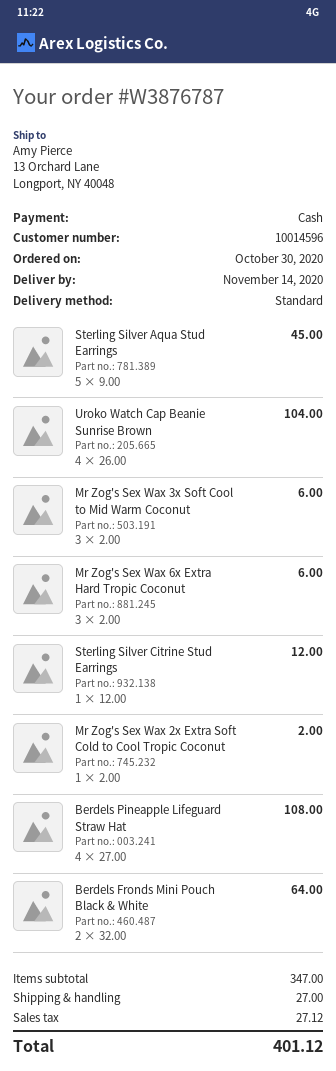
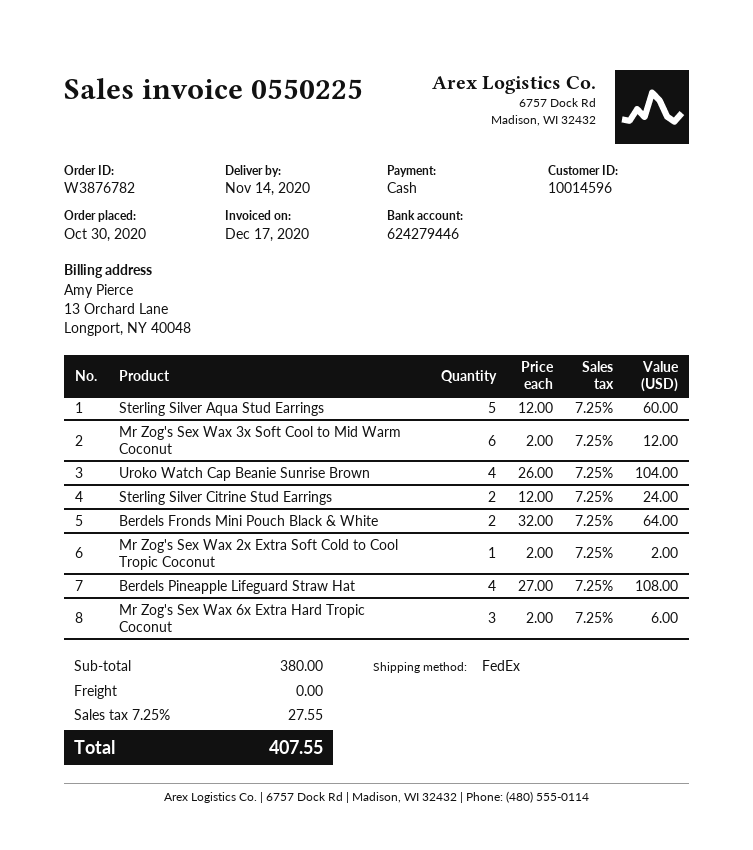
order number: W3876787 -> W3876782
shipping method: standard -> FedEx
Sterling Silver Aqua Stud Earrings: 5 x 9.00 = 45.00 -> 5 x 12.00 = 60.00
Mr Zog's Sex Wax 3x Soft Cool to Mid Warm Coconut: 3 x 2.00 = 6.00 -> 6 x 2.00 = 12.00
Sterling Silver Citrine Stud Earrings: 1 x 12.00 = 12.00 -> 2 x 12.00 = 24.00
subtotal: 347.00 -> 380.00
shipping: 27.00 -> 0.00
tax: 27.12 -> 27.55
total: 401.12 -> 407.55

